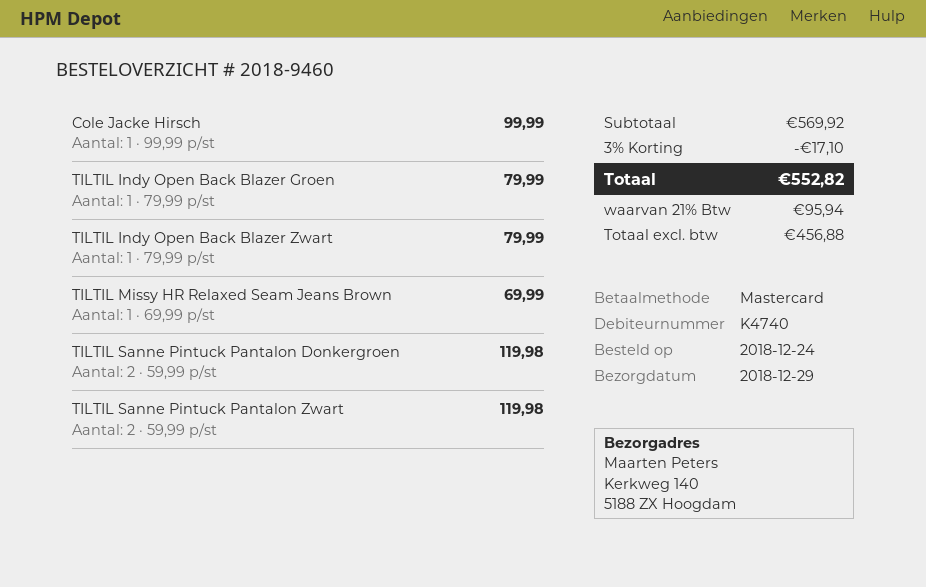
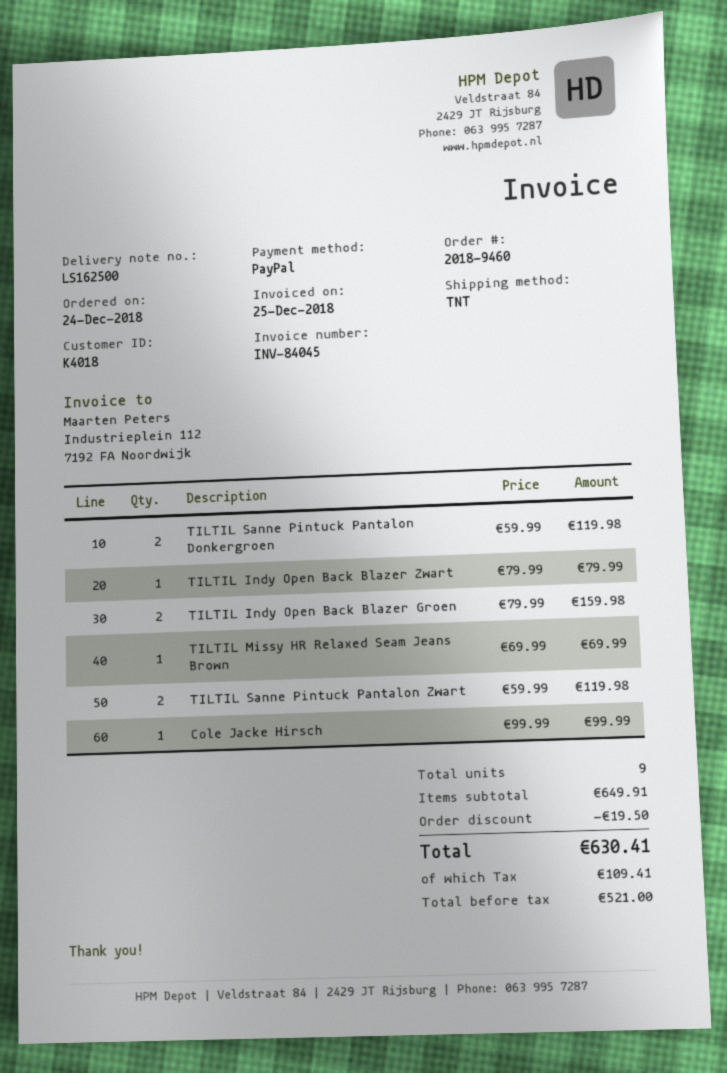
customer number: K4740 -> K4018
payment method: Mastercard -> PayPal
TILTIL Indy Open Back Blazer Groen: 1 x 79.99 = 79.99 -> 2 x 79.99 = 159.98
subtotal: 569.92 -> 649.91
discount: 17.10 -> 19.50
net: 456.88 -> 521.00
tax: 95.94 -> 109.41
total: 552.82 -> 630.41

